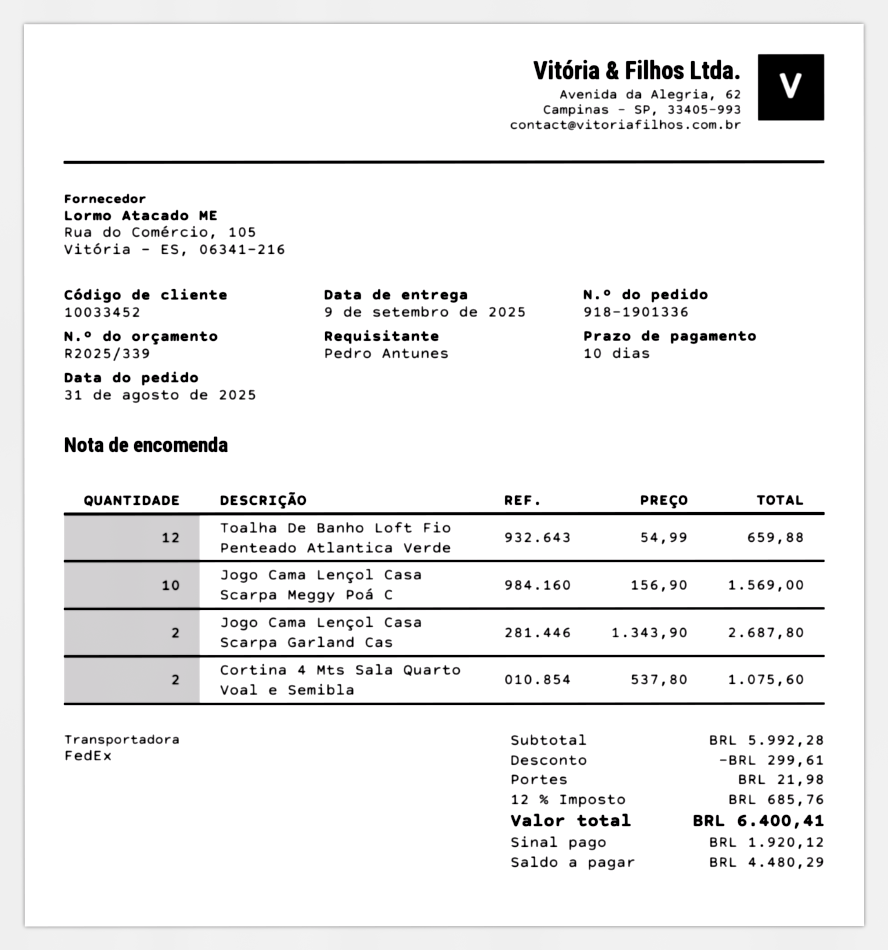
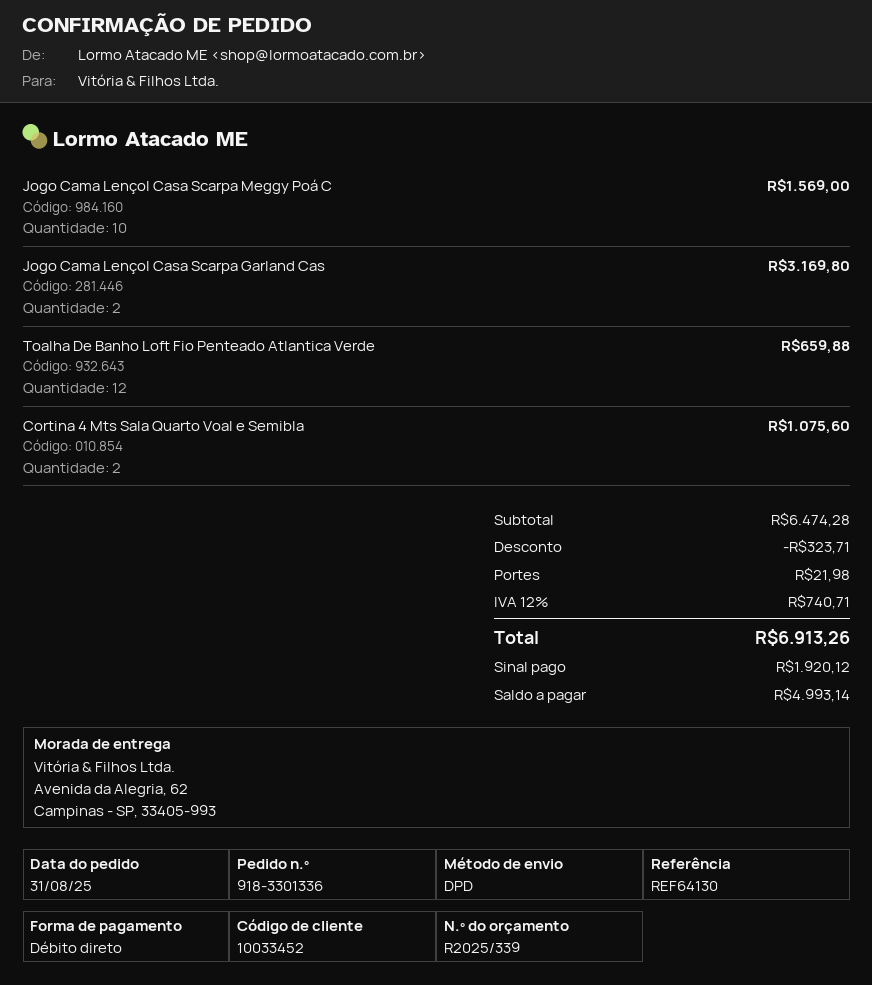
order number: 918-1901336 -> 918-3301336
shipping method: FedEx -> DPD
Jogo Cama Lençol Casa Scarpa Garland Cas: 2 for 2687.80 -> 2 for 3169.80
subtotal: 5992.28 -> 6474.28
discount: 299.61 -> 323.71
tax: 12% = 685.76 -> 12% = 740.71
total: 6400.41 -> 6913.26
balance: 4480.29 -> 4993.14

